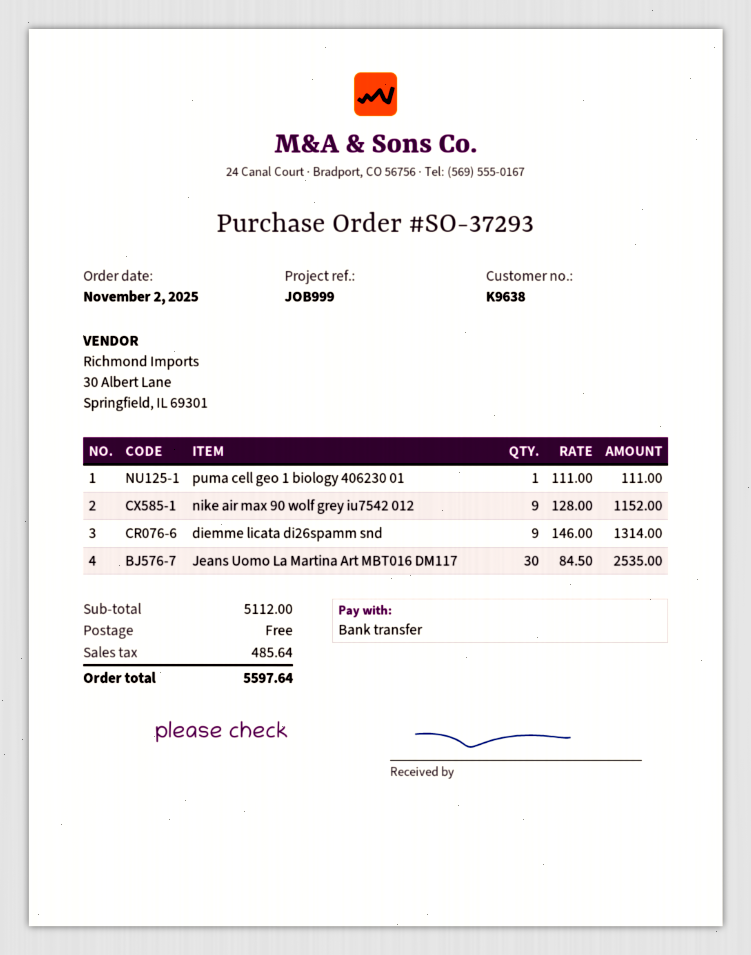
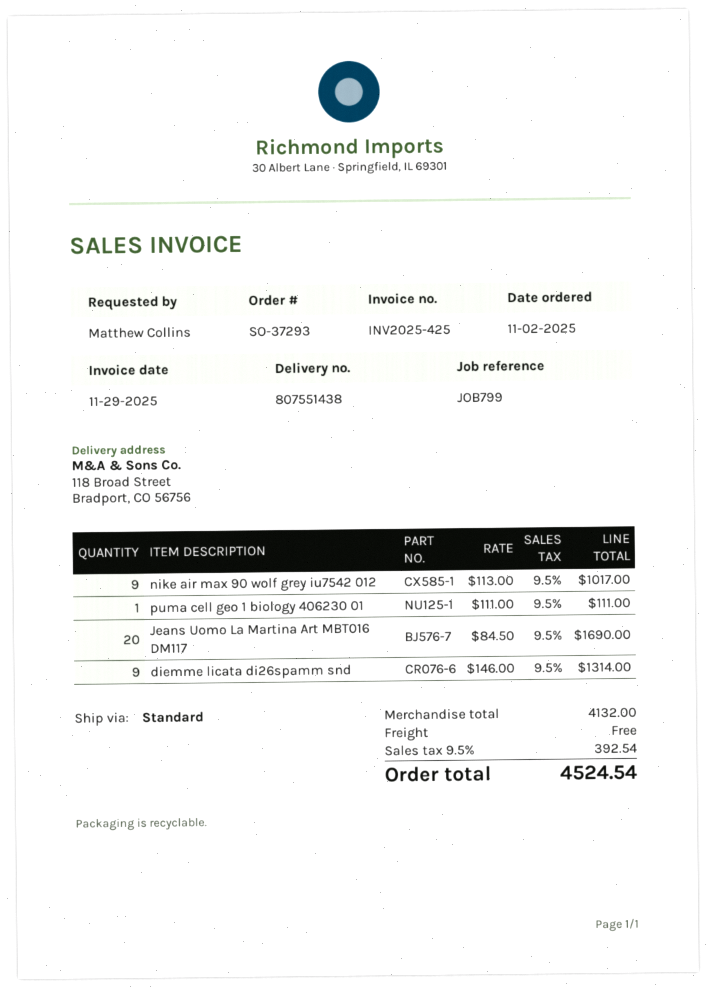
reference: JOB999 -> JOB799
nike air max 90 wolf grey iu7542 012: 9 x 128.00 = 1152.00 -> 9 x 113.00 = 1017.00
Jeans Uomo La Martina Art MBT016 DM117: 30 x 84.50 = 2535.00 -> 20 x 84.50 = 1690.00
subtotal: 5112.00 -> 4132.00
tax: 485.64 -> 392.54
total: 5597.64 -> 4524.54

